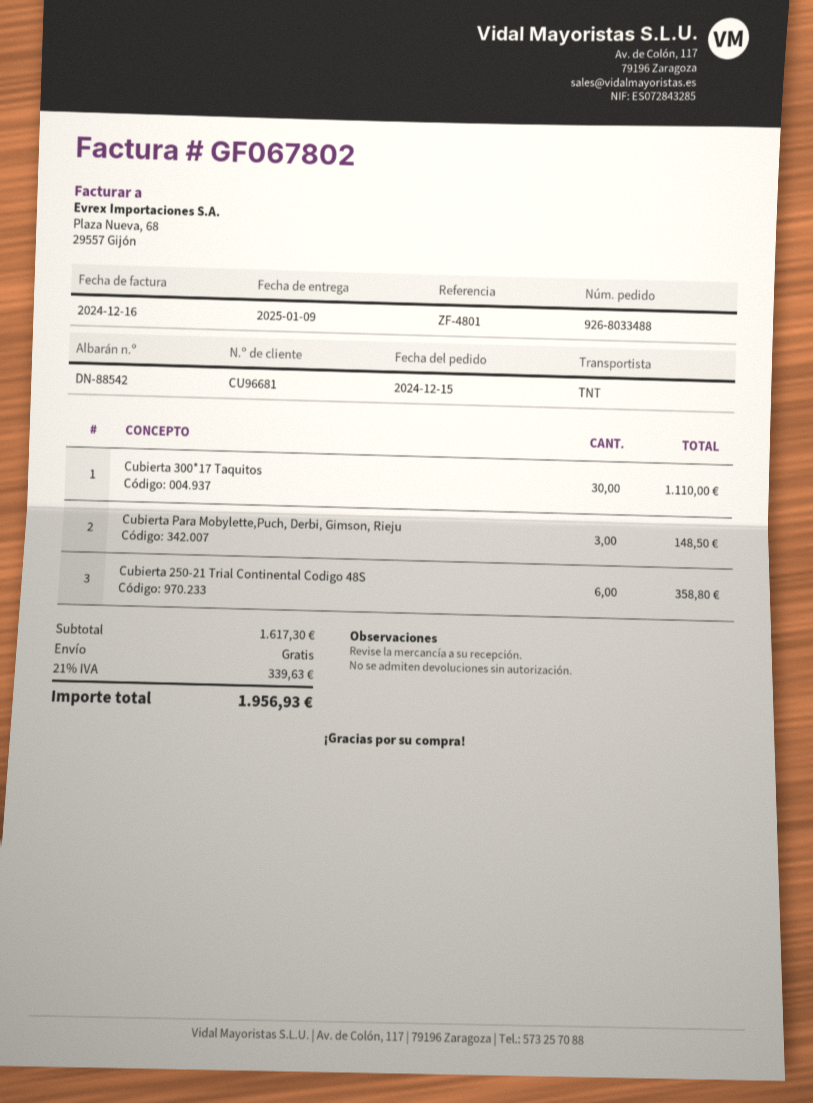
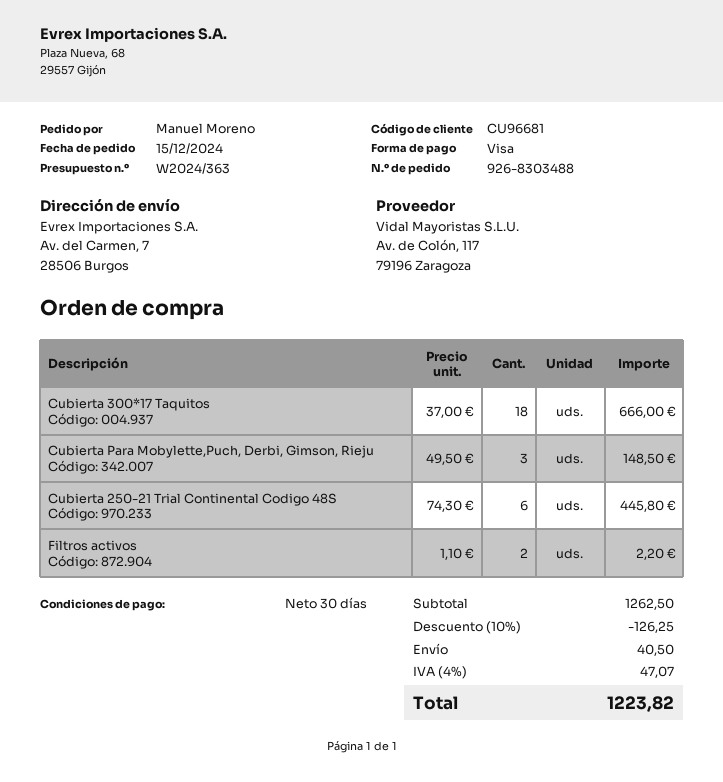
order number: 926-8033488 -> 926-8303488
Cubierta 300*17 Taquitos: 30 for 1110.00 -> 18 for 666.00
Cubierta 250-21 Trial Continental Codigo 48S: 6 for 358.80 -> 6 for 445.80
Filtros activos: none -> 2 for 2.20
subtotal: 1617.30 -> 1262.50
discount: none -> 10% = 126.25
shipping: 0.00 -> 40.50
tax: 21% = 339.63 -> 4% = 47.07
total: 1956.93 -> 1223.82

